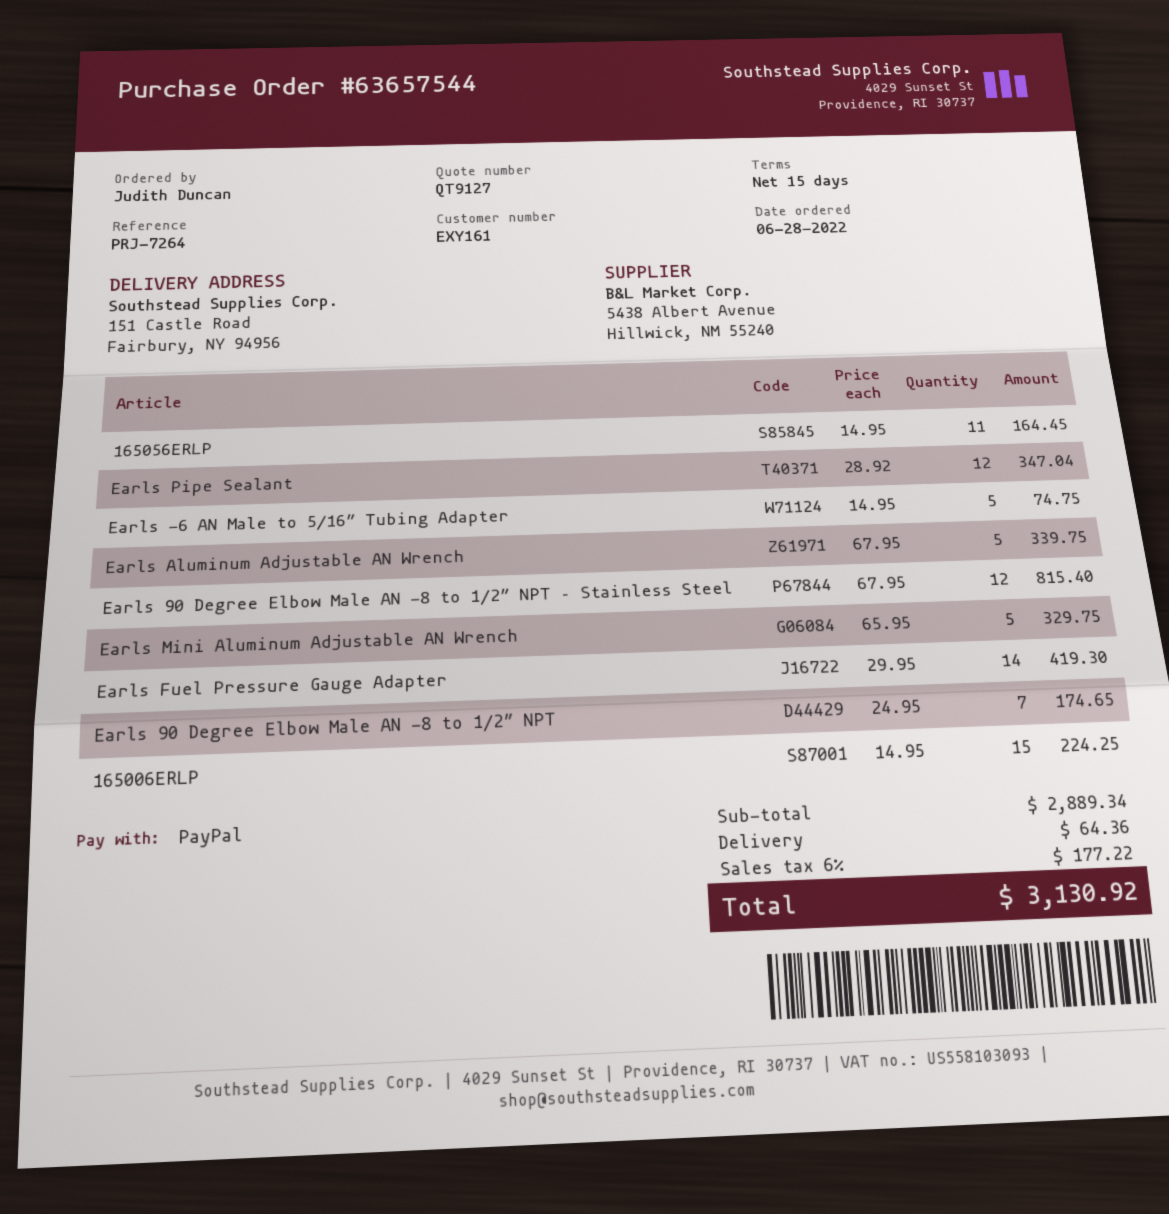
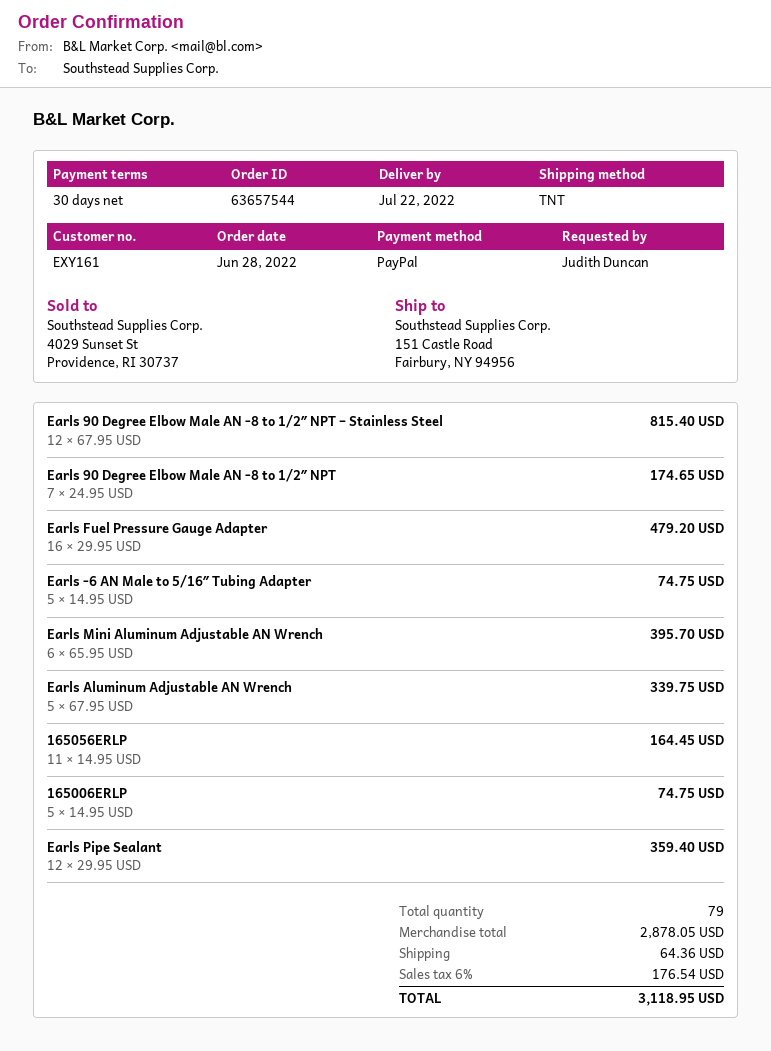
payment terms: 15 days -> 30 days
Earls Pipe Sealant: 12 x 28.92 = 347.04 -> 12 x 29.95 = 359.40
Earls Mini Aluminum Adjustable AN Wrench: 5 x 65.95 = 329.75 -> 6 x 65.95 = 395.70
Earls Fuel Pressure Gauge Adapter: 14 x 29.95 = 419.30 -> 16 x 29.95 = 479.20
165006ERLP: 15 x 14.95 = 224.25 -> 5 x 14.95 = 74.75
subtotal: 2889.34 -> 2878.05
tax: 6% = 177.22 -> 6% = 176.54
total: 3130.92 -> 3118.95

